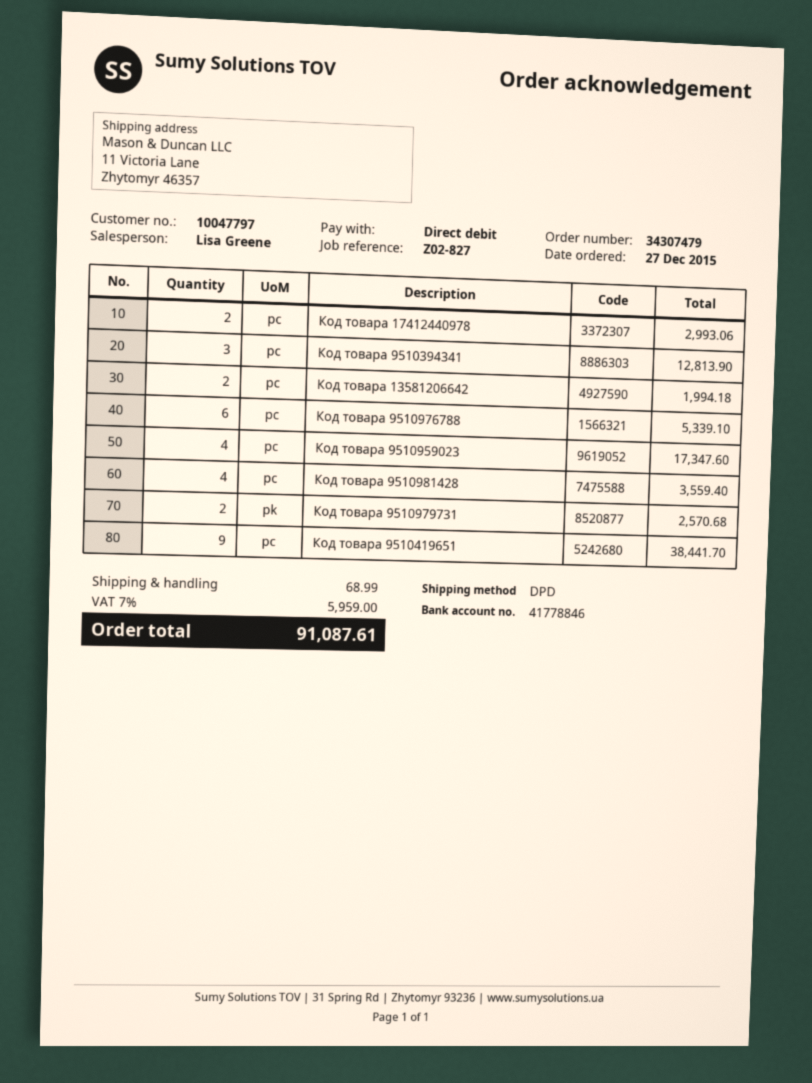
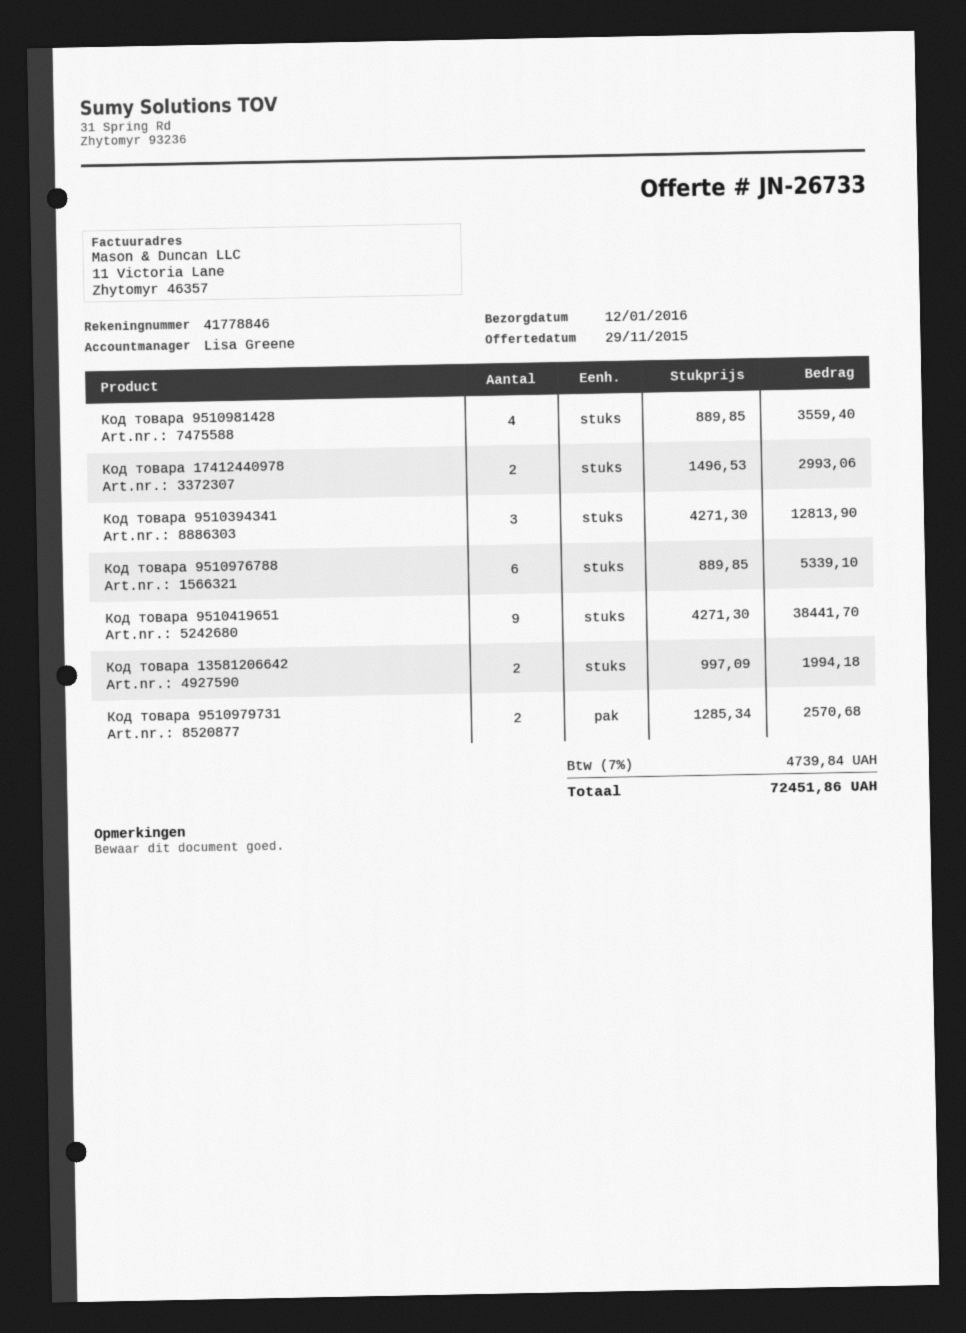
Код товара 9510959023: 4 for 17347.60 -> none
shipping: 68.99 -> none
tax: 7% = 5959.00 -> 7% = 4739.84
total: 91087.61 -> 72451.86

